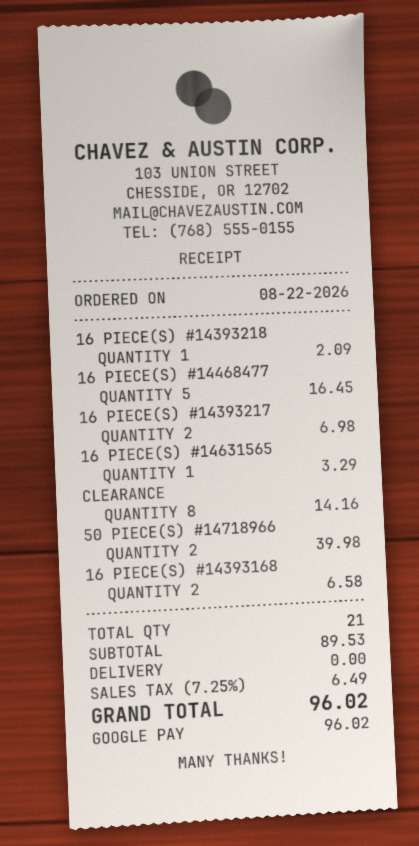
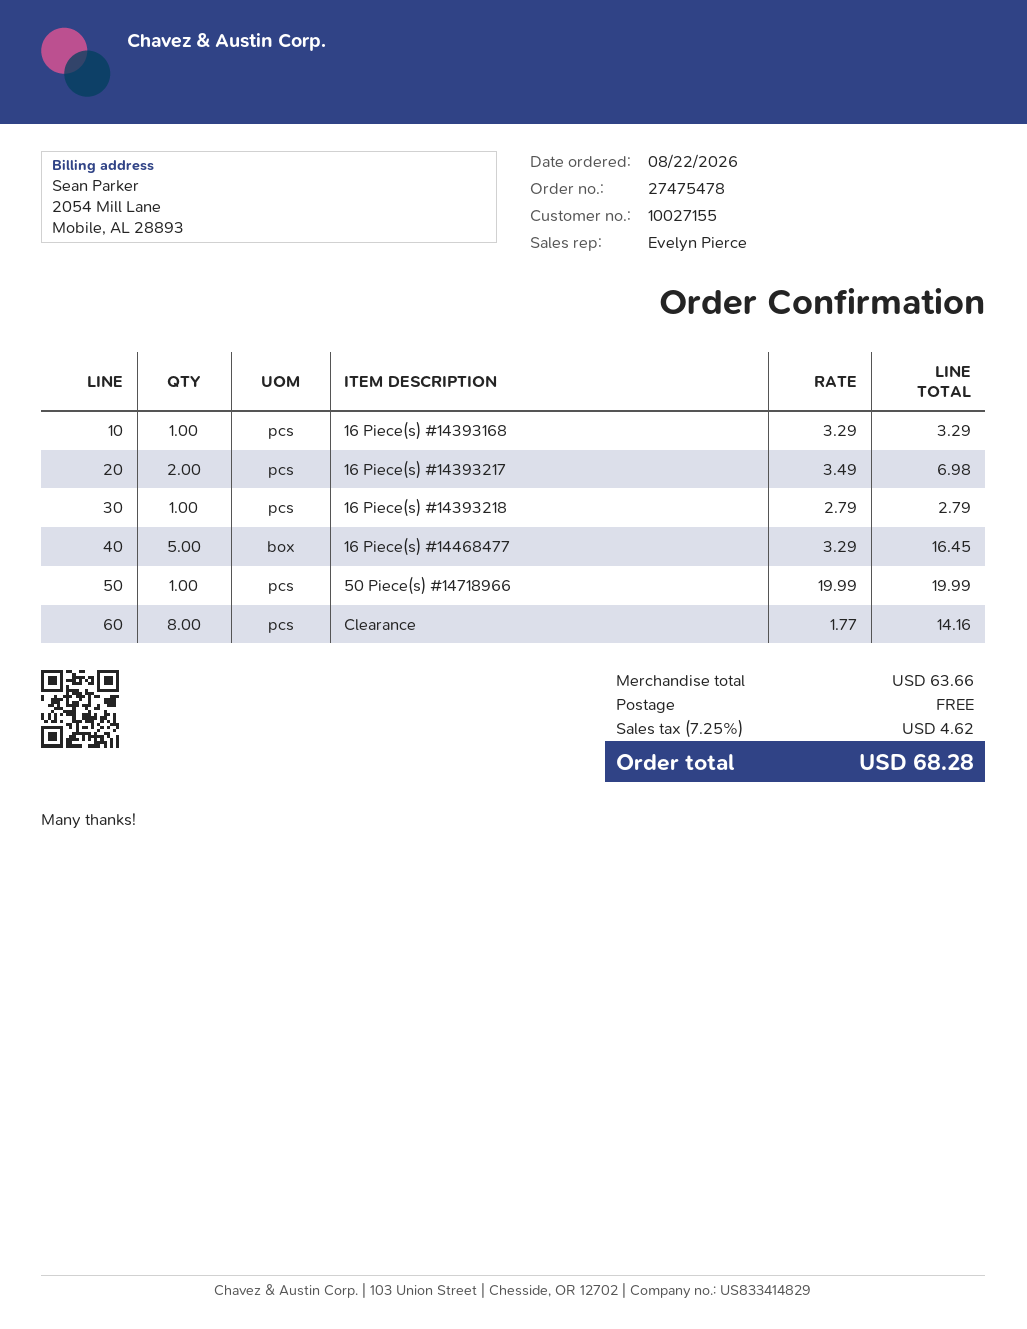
16 PIECE(S) #14393218: 1 for 2.09 -> 1 for 2.79
16 PIECE(S) #14631565: 1 for 3.29 -> none
50 PIECE(S) #14718966: 2 for 39.98 -> 1 for 19.99
16 PIECE(S) #14393168: 2 for 6.58 -> 1 for 3.29
subtotal: 89.53 -> 63.66
tax: 7.25% = 6.49 -> 7.25% = 4.62
total: 96.02 -> 68.28

